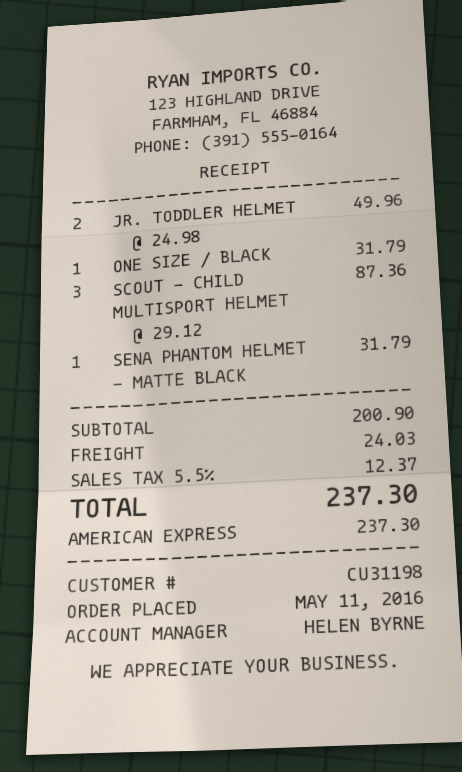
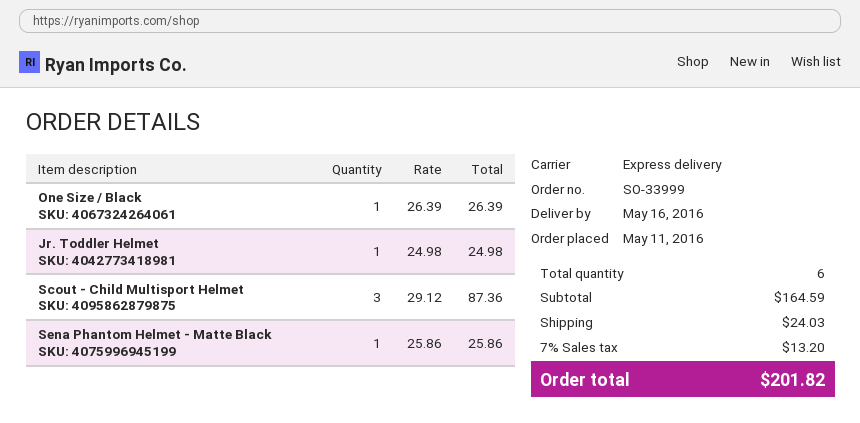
JR. TODDLER HELMET: 2 x 24.98 = 49.96 -> 1 x 24.98 = 24.98
ONE SIZE / BLACK: 1 x 31.79 = 31.79 -> 1 x 26.39 = 26.39
SENA PHANTOM HELMET - MATTE BLACK: 1 x 31.79 = 31.79 -> 1 x 25.86 = 25.86
subtotal: 200.90 -> 164.59
tax: 5.5% = 12.37 -> 7% = 13.20
total: 237.30 -> 201.82

